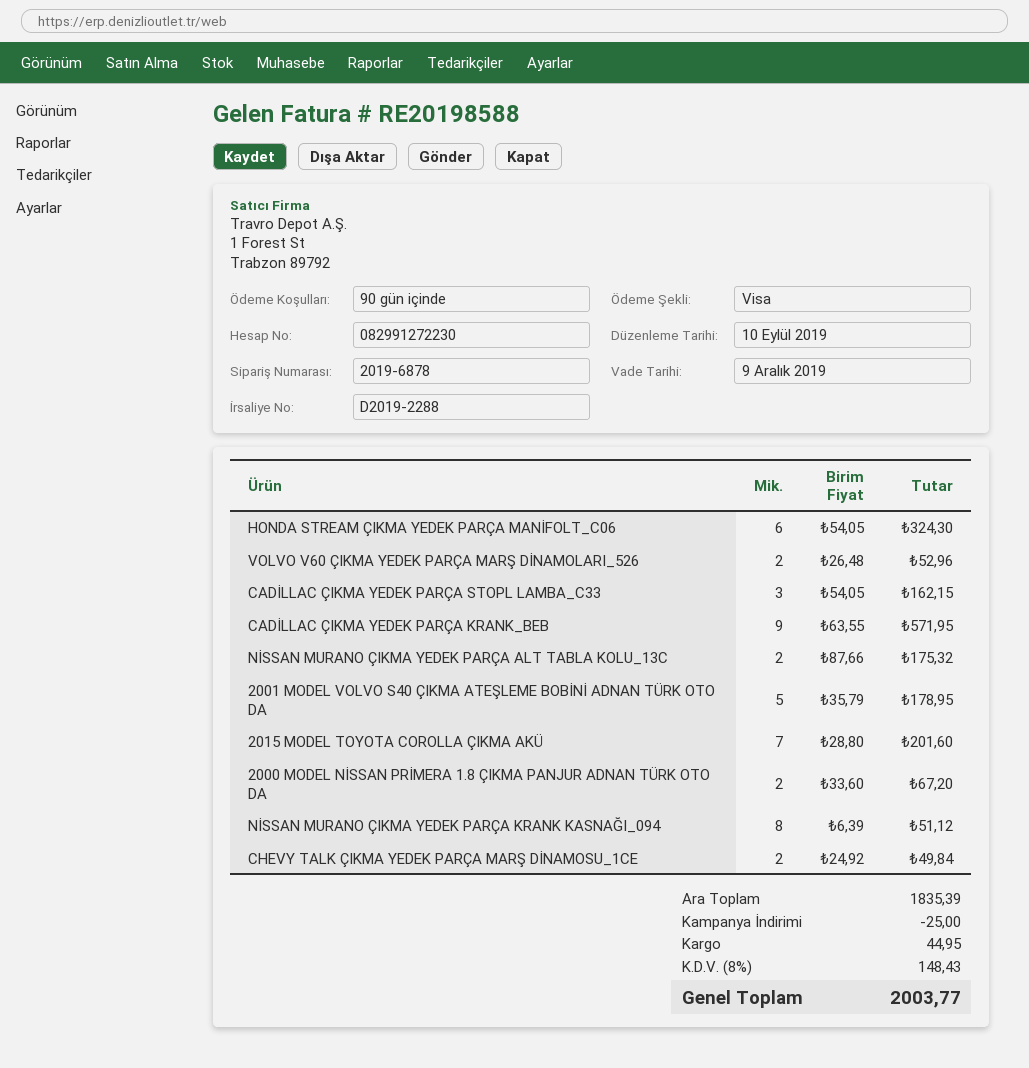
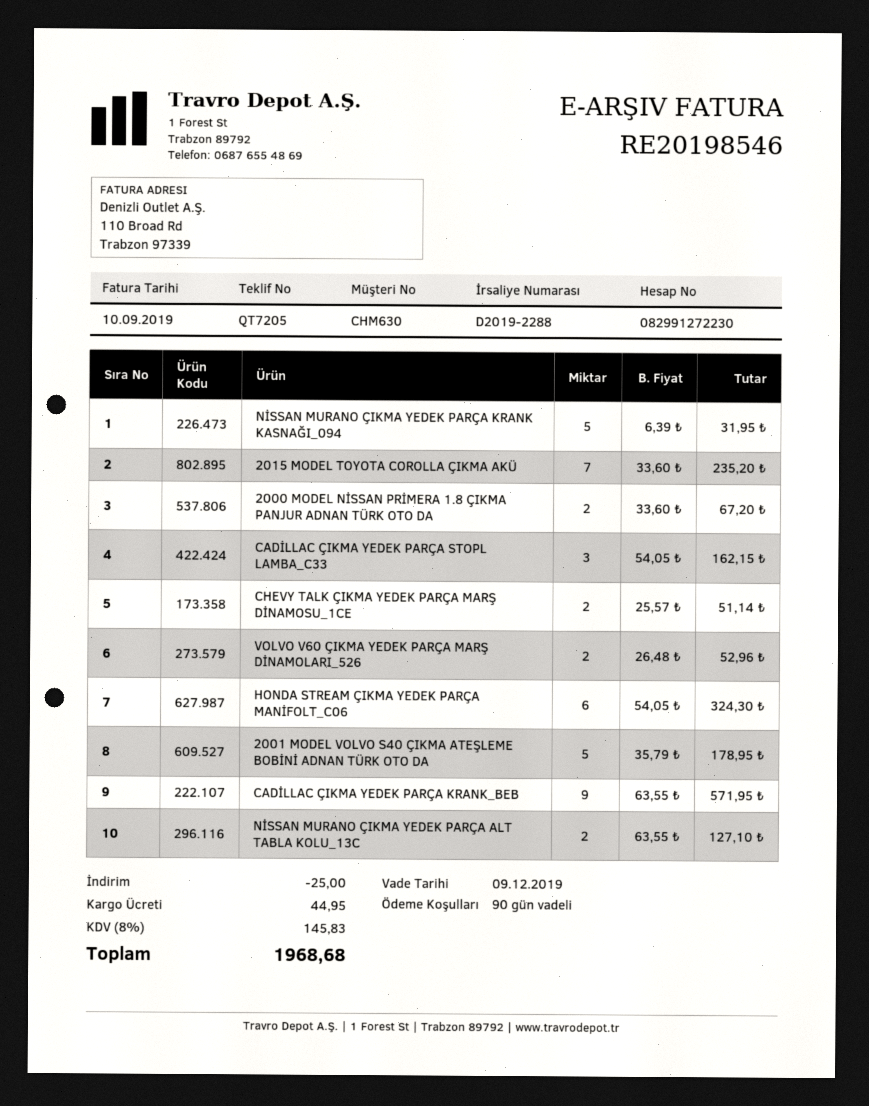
invoice number: RE20198588 -> RE20198546
NİSSAN MURANO ÇIKMA YEDEK PARÇA ALT TABLA KOLU_13C: 2 x 87.66 = 175.32 -> 2 x 63.55 = 127.10
2015 MODEL TOYOTA COROLLA ÇIKMA AKÜ: 7 x 28.80 = 201.60 -> 7 x 33.60 = 235.20
NİSSAN MURANO ÇIKMA YEDEK PARÇA KRANK KASNAĞI_094: 8 x 6.39 = 51.12 -> 5 x 6.39 = 31.95
CHEVY TALK ÇIKMA YEDEK PARÇA MARŞ DİNAMOSU_1CE: 2 x 24.92 = 49.84 -> 2 x 25.57 = 51.14
tax: 8% = 148.43 -> 8% = 145.83
total: 2003.77 -> 1968.68

